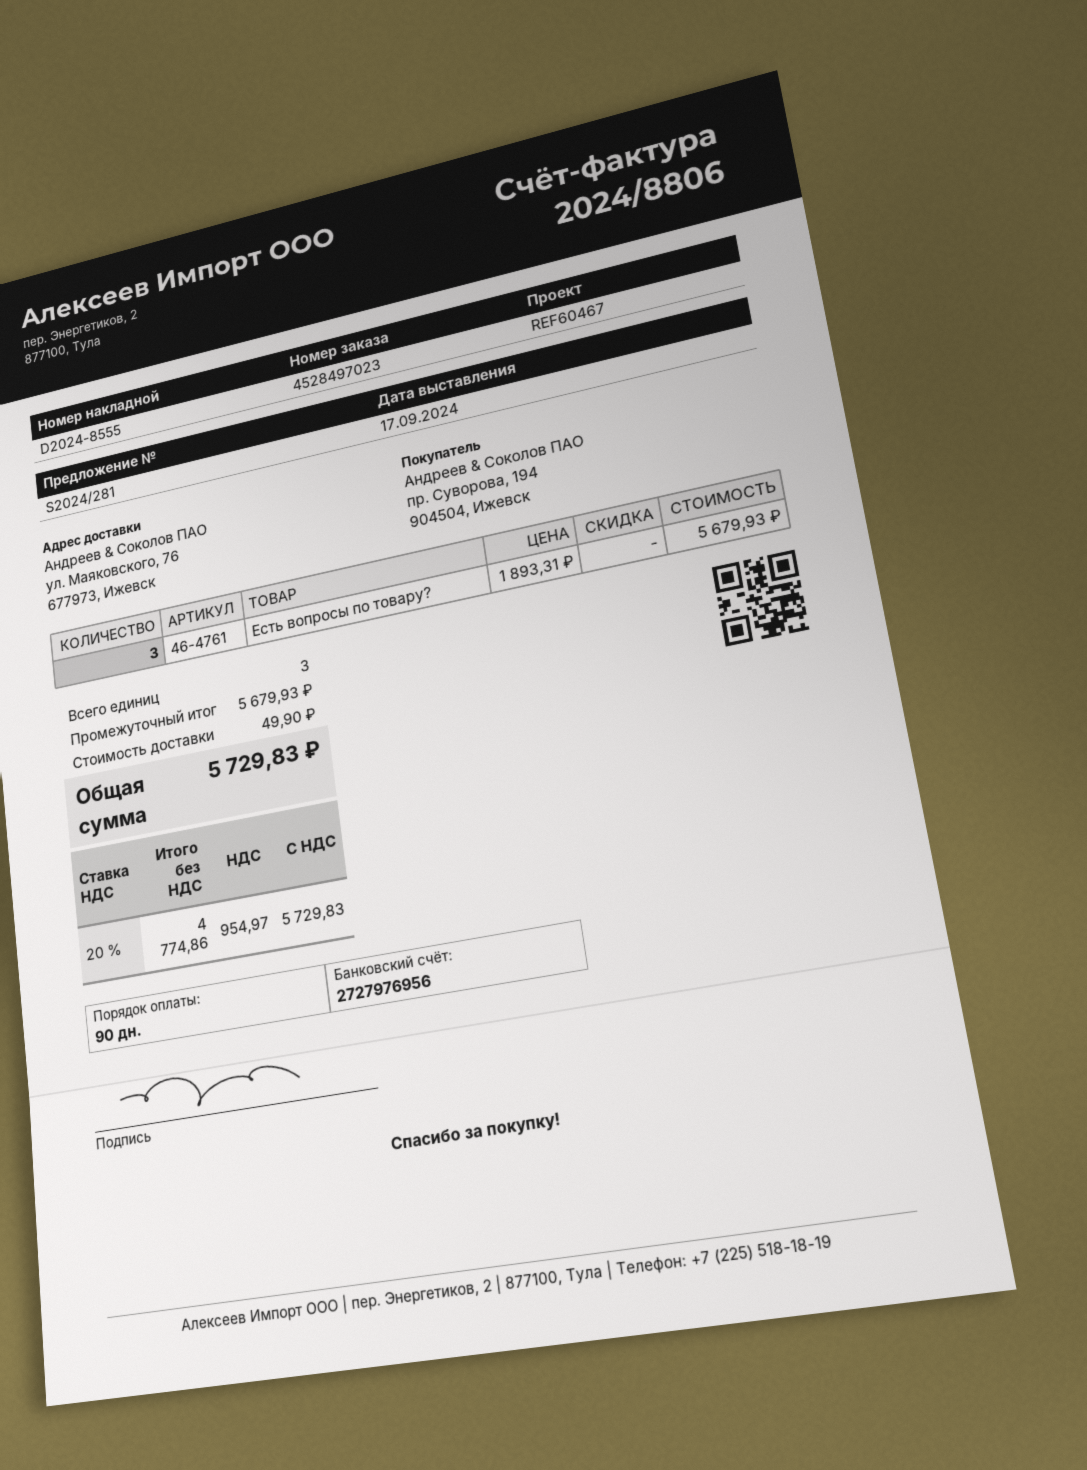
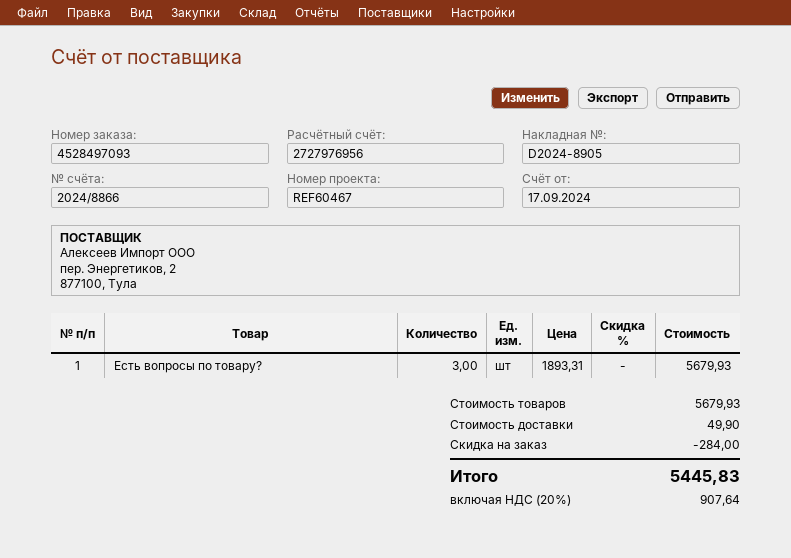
order number: 4528497023 -> 4528497093
delivery note number: D2024-8555 -> D2024-8905
invoice number: 2024/8806 -> 2024/8866
discount: none -> 284.00
tax: 20% = 954.97 -> 20% = 907.64
total: 5729.83 -> 5445.83

